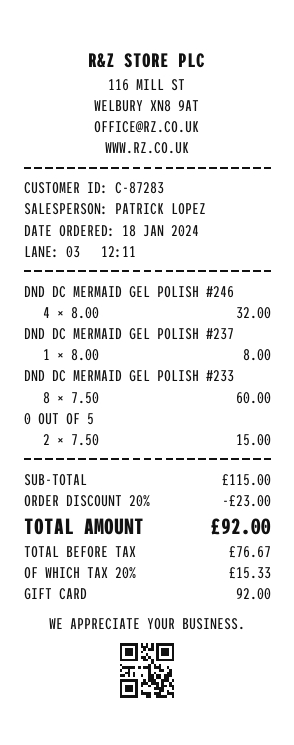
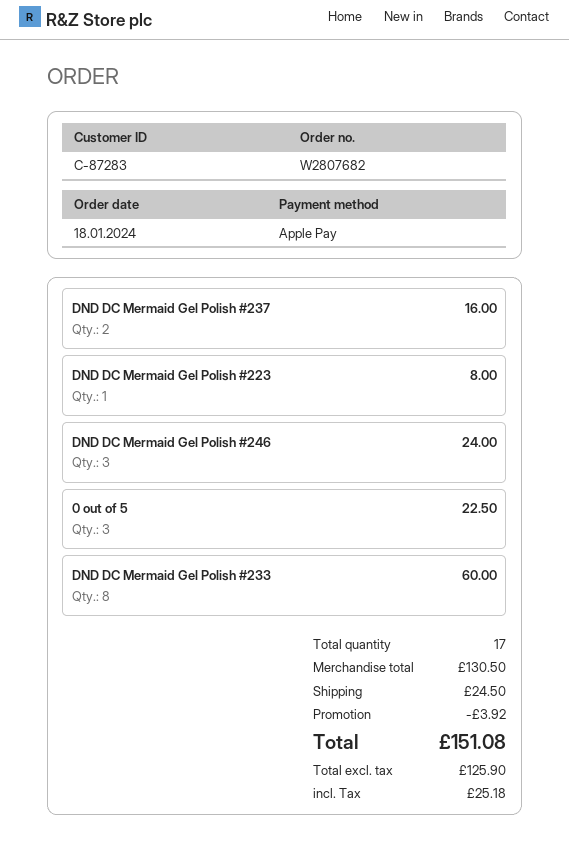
payment method: gift card -> Apple Pay
DND DC MERMAID GEL POLISH #246: 4 for 32.00 -> 3 for 24.00
DND DC MERMAID GEL POLISH #237: 1 for 8.00 -> 2 for 16.00
0 OUT OF 5: 2 for 15.00 -> 3 for 22.50
DND DC Mermaid Gel Polish #223: none -> 1 for 8.00
subtotal: 115.00 -> 130.50
discount: 23.00 -> 3.92
shipping: none -> 24.50
net: 76.67 -> 125.90
tax: 15.33 -> 25.18
total: 92.00 -> 151.08

